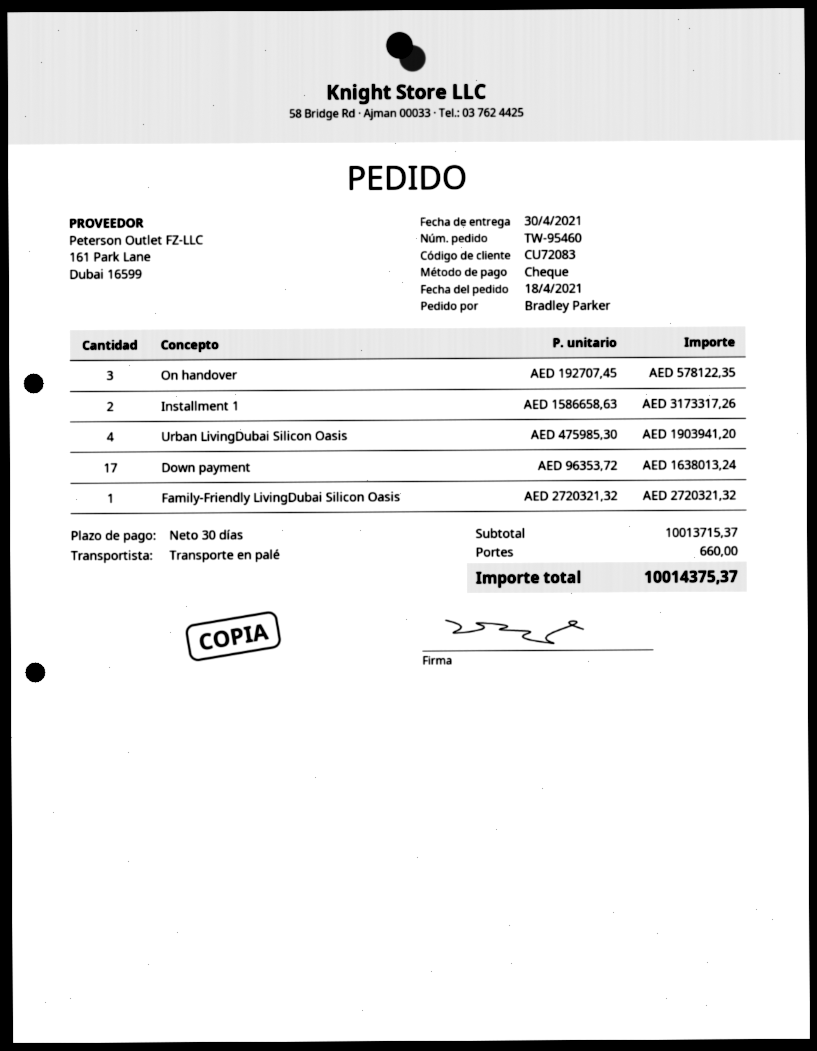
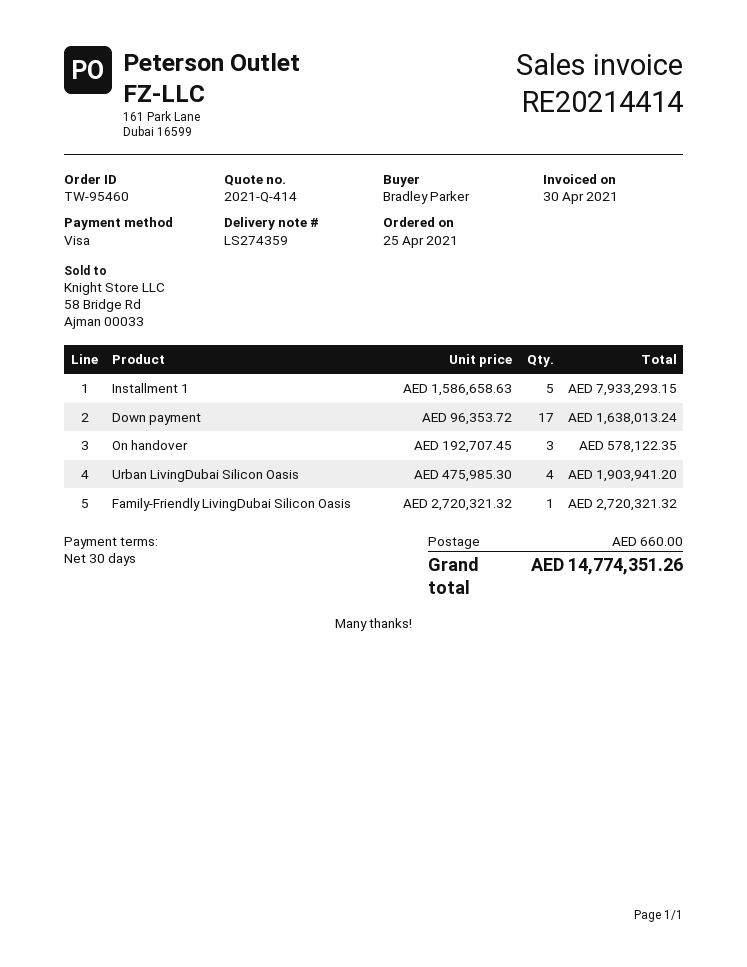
order date: 2021-04-18 -> 2021-04-25
payment method: cheque -> Visa
Installment 1: 2 x 1586658.63 = 3173317.26 -> 5 x 1586658.63 = 7933293.15
total: 10014375.37 -> 14774351.26

